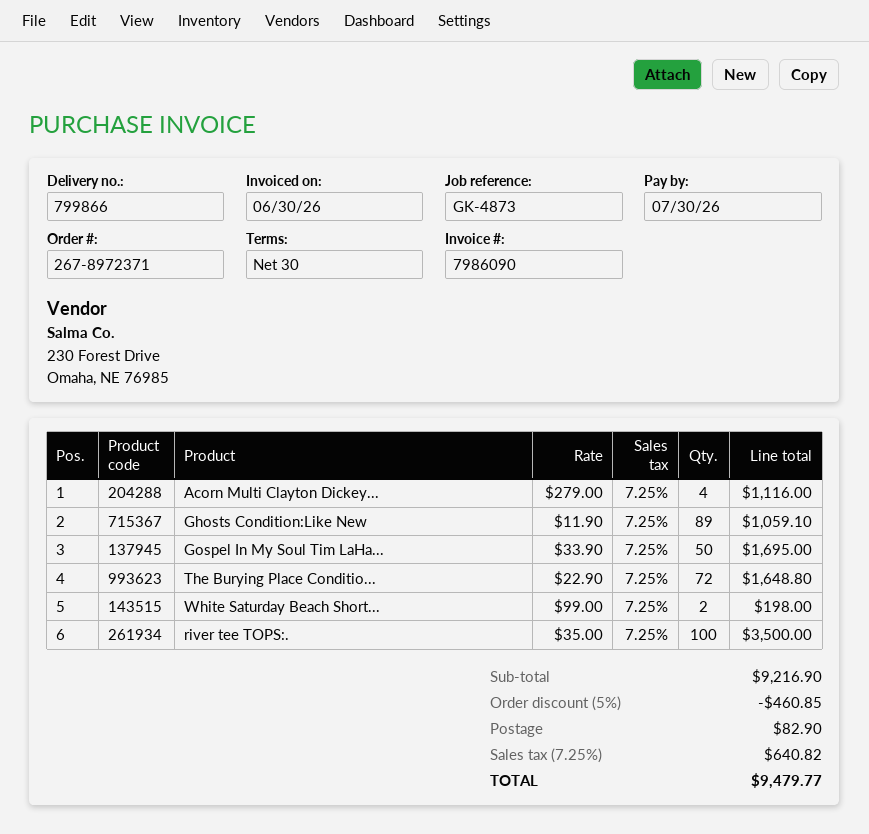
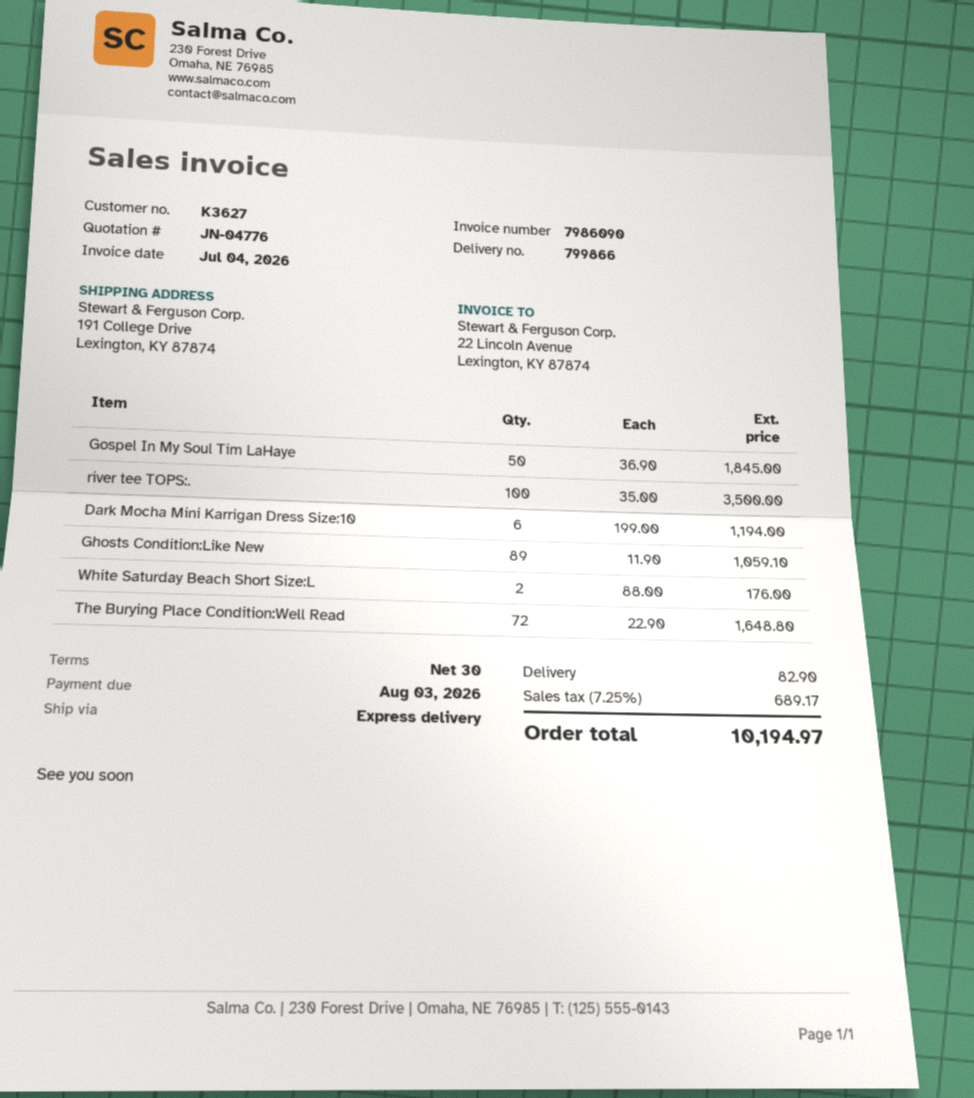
invoice date: 2026-06-30 -> 2026-07-04
due date: 2026-07-30 -> 2026-08-03
Acorn Multi Clayton Dickey...: 4 x 279.00 = 1116.00 -> none
Gospel In My Soul Tim LaHa...: 50 x 33.90 = 1695.00 -> 50 x 36.90 = 1845.00
White Saturday Beach Short...: 2 x 99.00 = 198.00 -> 2 x 88.00 = 176.00
Dark Mocha Mini Karrigan Dress Size:10: none -> 6 x 199.00 = 1194.00
discount: 5% = 460.85 -> none
tax: 7.25% = 640.82 -> 7.25% = 689.17
total: 9479.77 -> 10194.97

